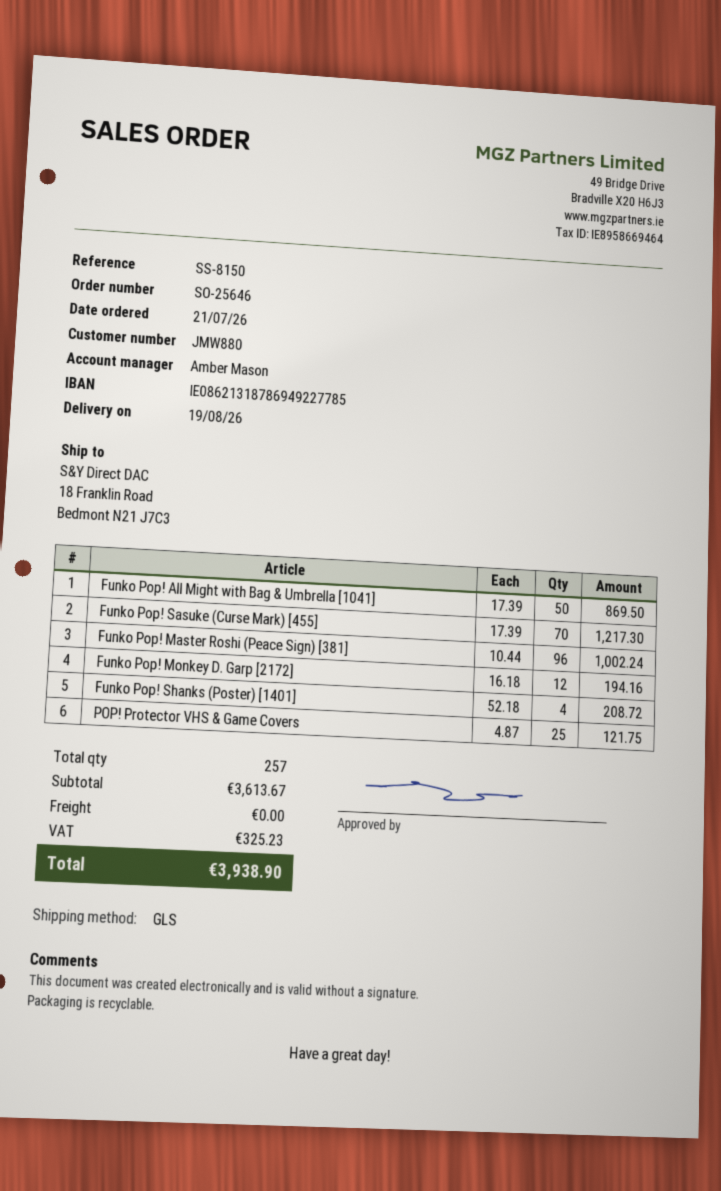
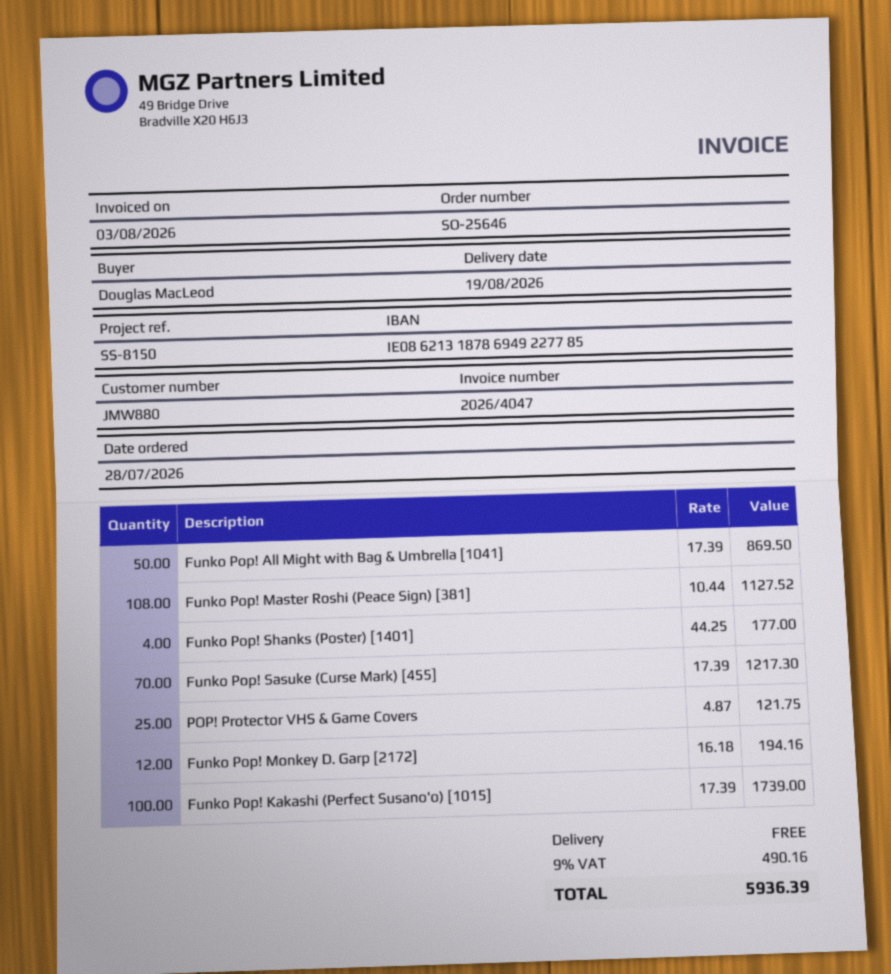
order date: 2026-07-21 -> 2026-07-28
Funko Pop! Master Roshi (Peace Sign) [381]: 96 x 10.44 = 1002.24 -> 108 x 10.44 = 1127.52
Funko Pop! Shanks (Poster) [1401]: 4 x 52.18 = 208.72 -> 4 x 44.25 = 177.00
Funko Pop! Kakashi (Perfect Susano'o) [1015]: none -> 100 x 17.39 = 1739.00
tax: 325.23 -> 490.16
total: 3938.90 -> 5936.39

